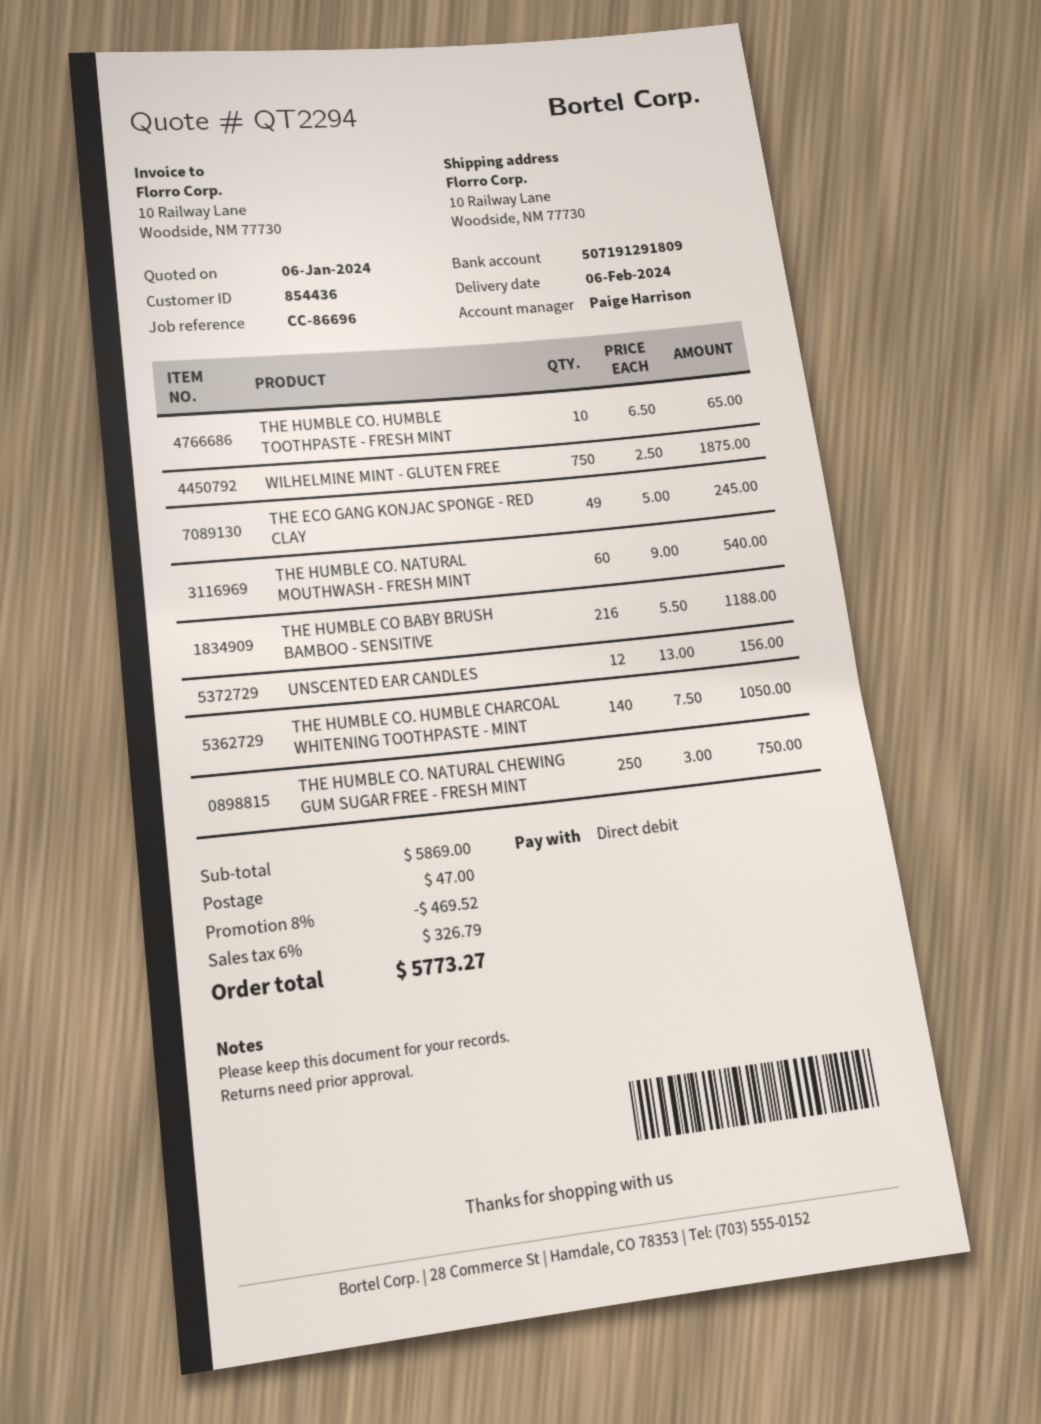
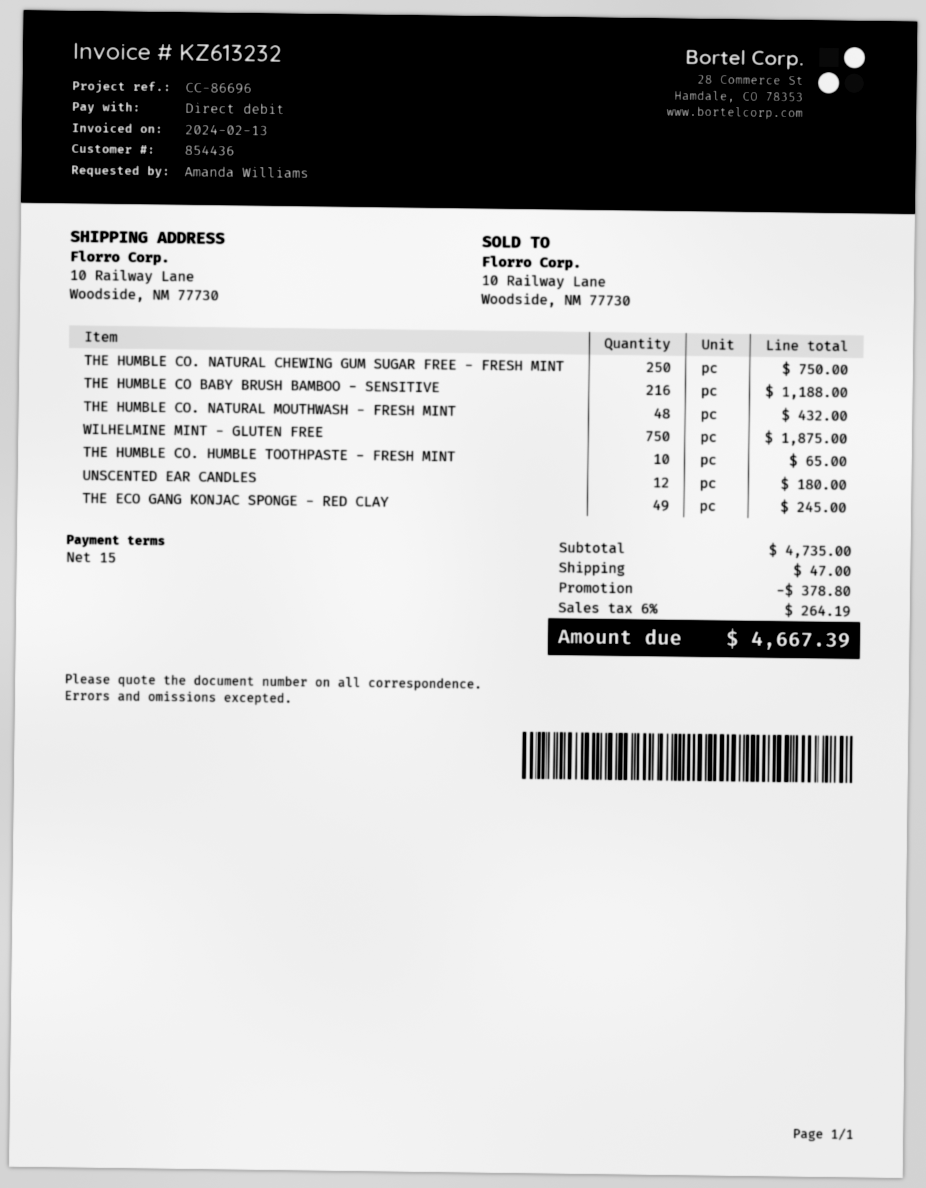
THE HUMBLE CO. NATURAL MOUTHWASH - FRESH MINT: 60 for 540.00 -> 48 for 432.00
UNSCENTED EAR CANDLES: 12 for 156.00 -> 12 for 180.00
THE HUMBLE CO. HUMBLE CHARCOAL WHITENING TOOTHPASTE - MINT: 140 for 1050.00 -> none
subtotal: 5869.00 -> 4735.00
discount: 469.52 -> 378.80
tax: 6% = 326.79 -> 6% = 264.19
total: 5773.27 -> 4667.39

